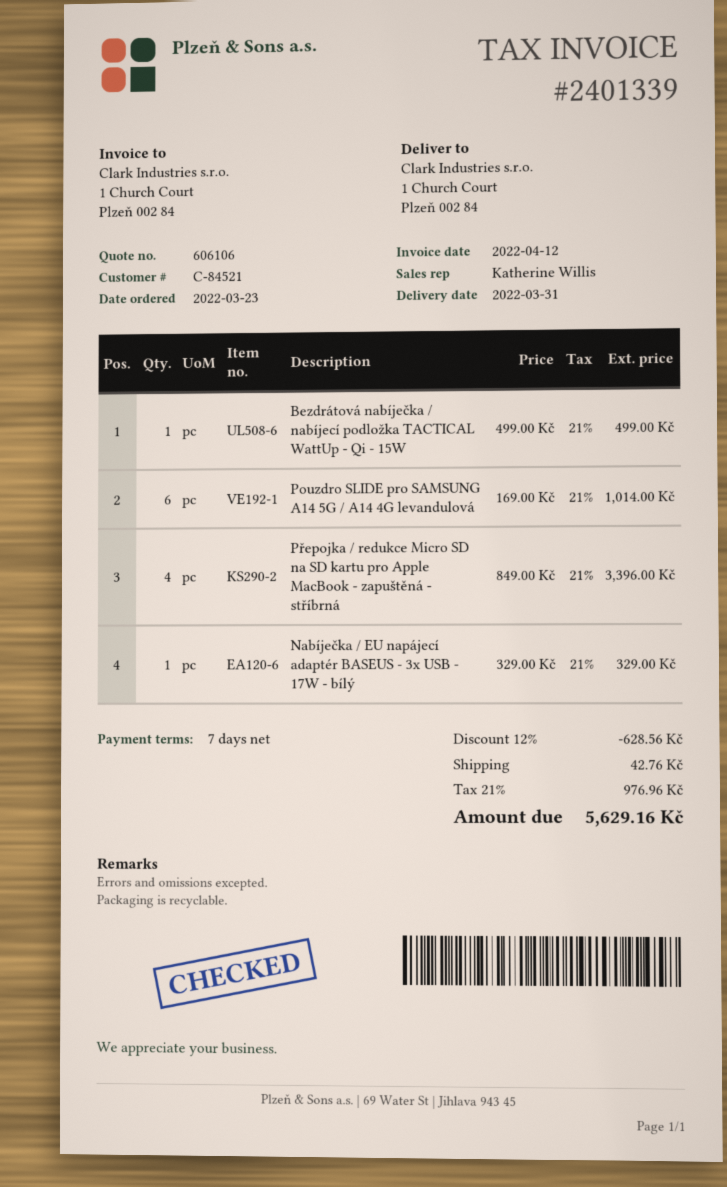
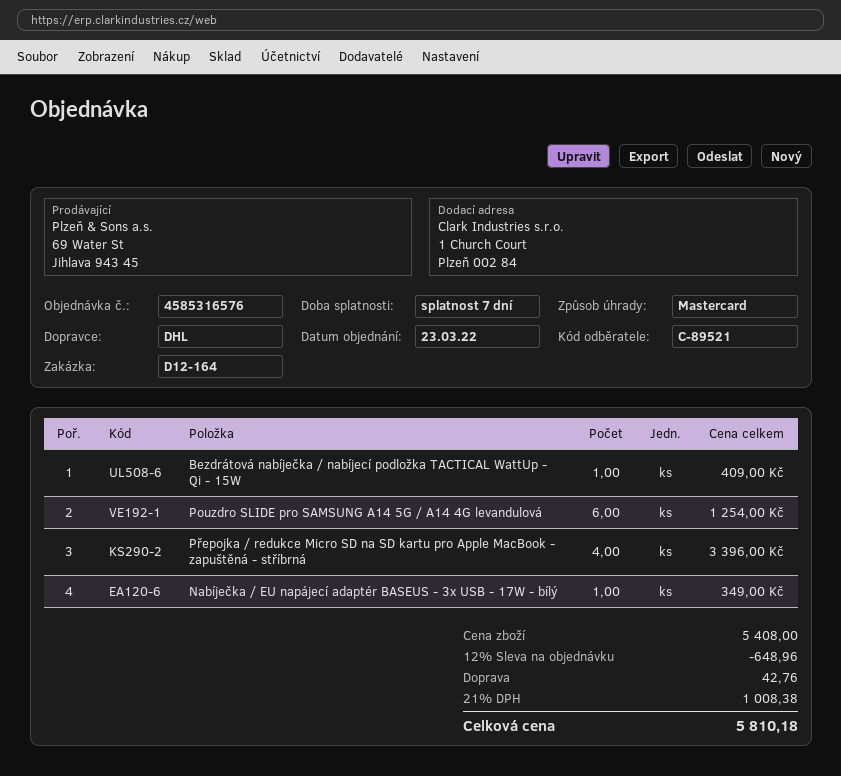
customer number: C-84521 -> C-89521
Bezdrátová nabíječka / nabíjecí podložka TACTICAL WattUp - Qi - 15W: 1 for 499.00 -> 1 for 409.00
Pouzdro SLIDE pro SAMSUNG A14 5G / A14 4G levandulová: 6 for 1014.00 -> 6 for 1254.00
Nabíječka / EU napájecí adaptér BASEUS - 3x USB - 17W - bílý: 1 for 329.00 -> 1 for 349.00
discount: 12% = 628.56 -> 12% = 648.96
tax: 21% = 976.96 -> 21% = 1008.38
total: 5629.16 -> 5810.18

